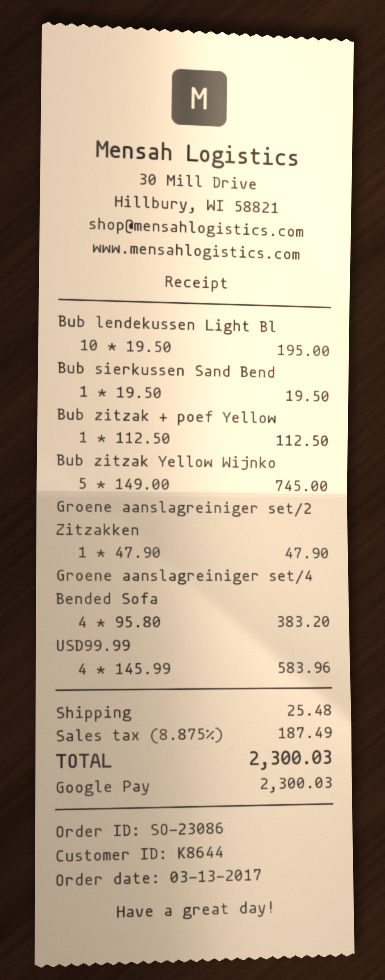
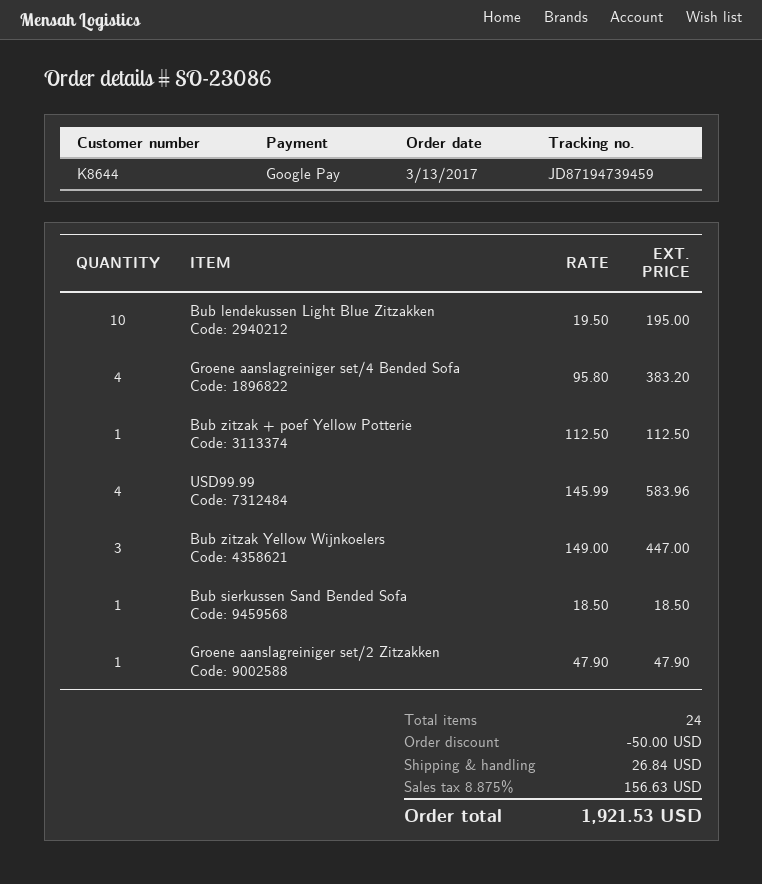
Bub sierkussen Sand Bend: 1 x 19.50 = 19.50 -> 1 x 18.50 = 18.50
Bub zitzak Yellow Wijnko: 5 x 149.00 = 745.00 -> 3 x 149.00 = 447.00
discount: none -> 50.00
shipping: 25.48 -> 26.84
tax: 8.875% = 187.49 -> 8.875% = 156.63
total: 2300.03 -> 1921.53

